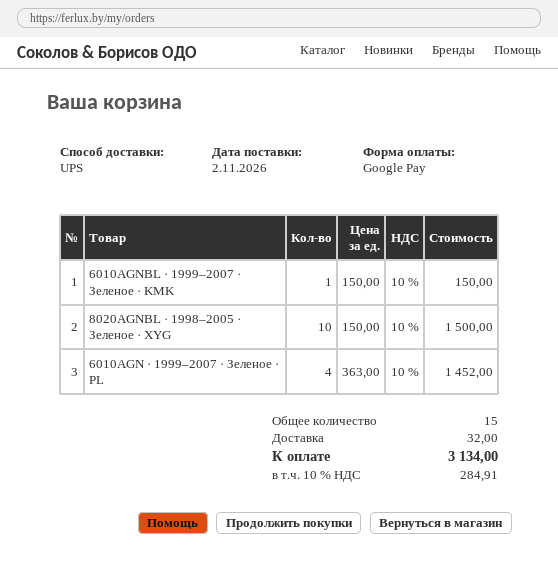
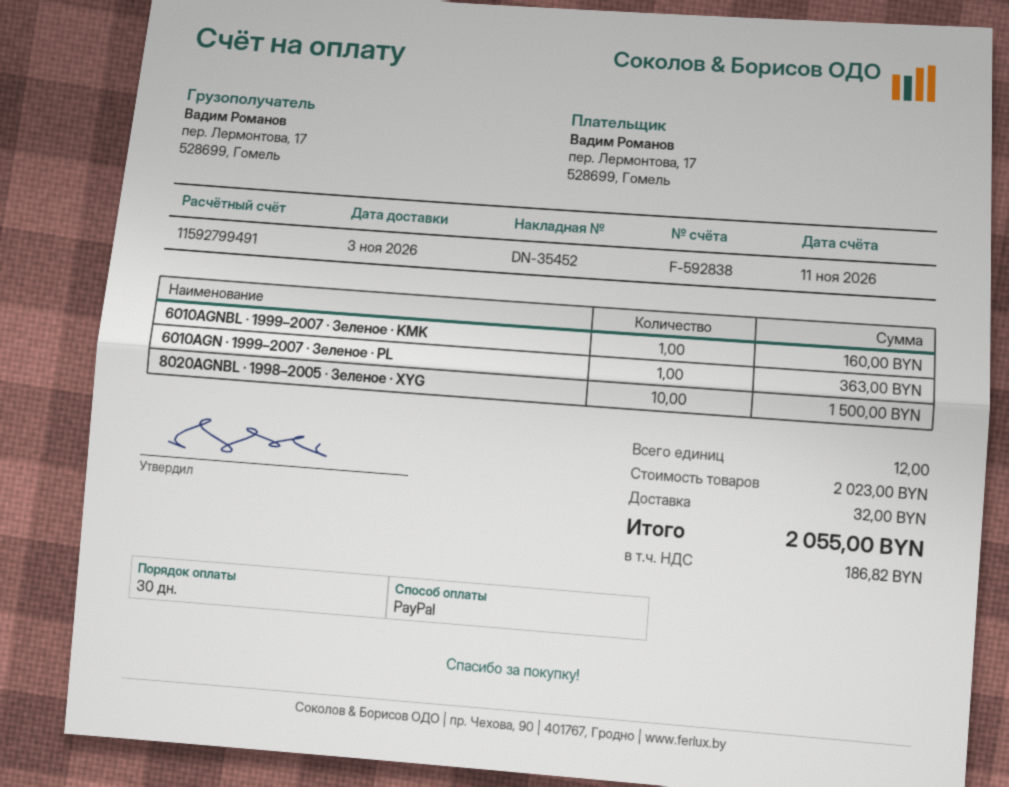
delivery date: 2026-11-02 -> 2026-11-03
payment method: Google Pay -> PayPal
6010AGNBL · 1999–2007 · Зеленое · KMK: 1 for 150.00 -> 1 for 160.00
6010AGN · 1999–2007 · Зеленое · PL: 4 for 1452.00 -> 1 for 363.00
total quantity: 15 -> 12
tax: 284.91 -> 186.82
total: 3134.00 -> 2055.00

